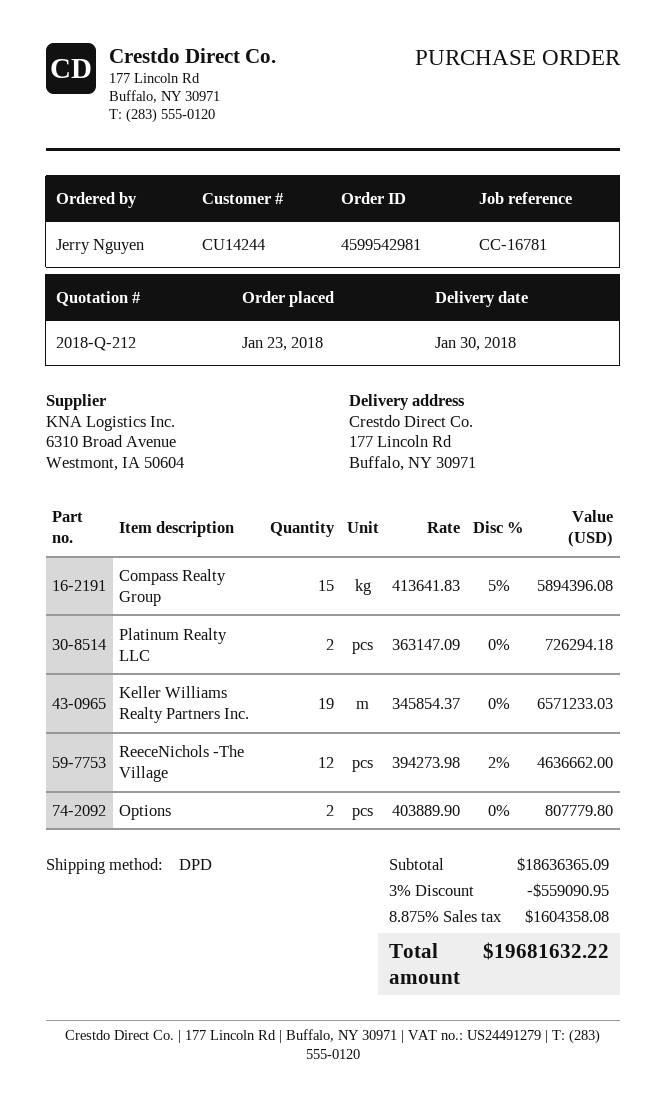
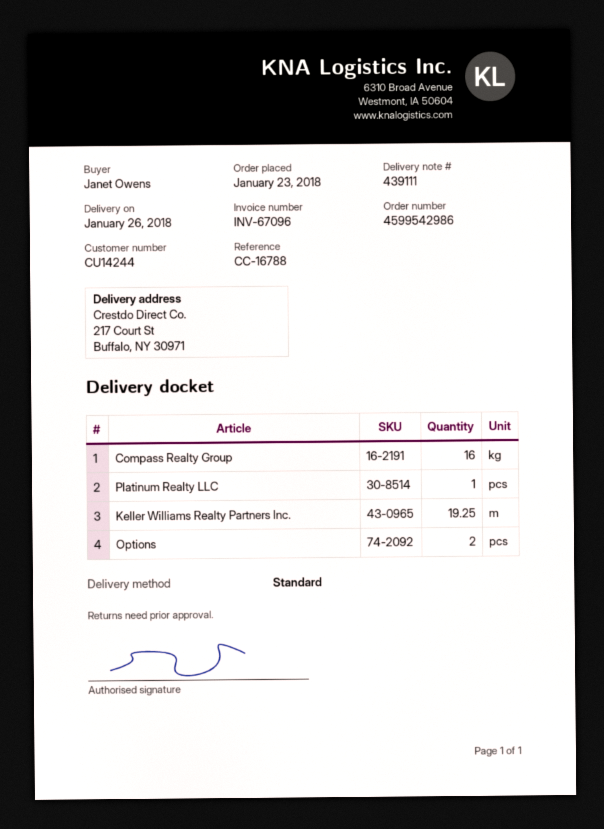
order number: 4599542981 -> 4599542986
delivery date: 2018-01-30 -> 2018-01-26
reference: CC-16781 -> CC-16788
ordered by: Jerry Nguyen -> Janet Owens
shipping method: DPD -> standard
ship to: 177 Lincoln Rd, Buffalo, NY 30971 -> 217 Court St, Buffalo, NY 30971
Compass Realty Group: 15 -> 16
Platinum Realty LLC: 2 -> 1
Keller Williams Realty Partners Inc.: 19 -> 19.25
ReeceNichols -The Village: 12 -> none

